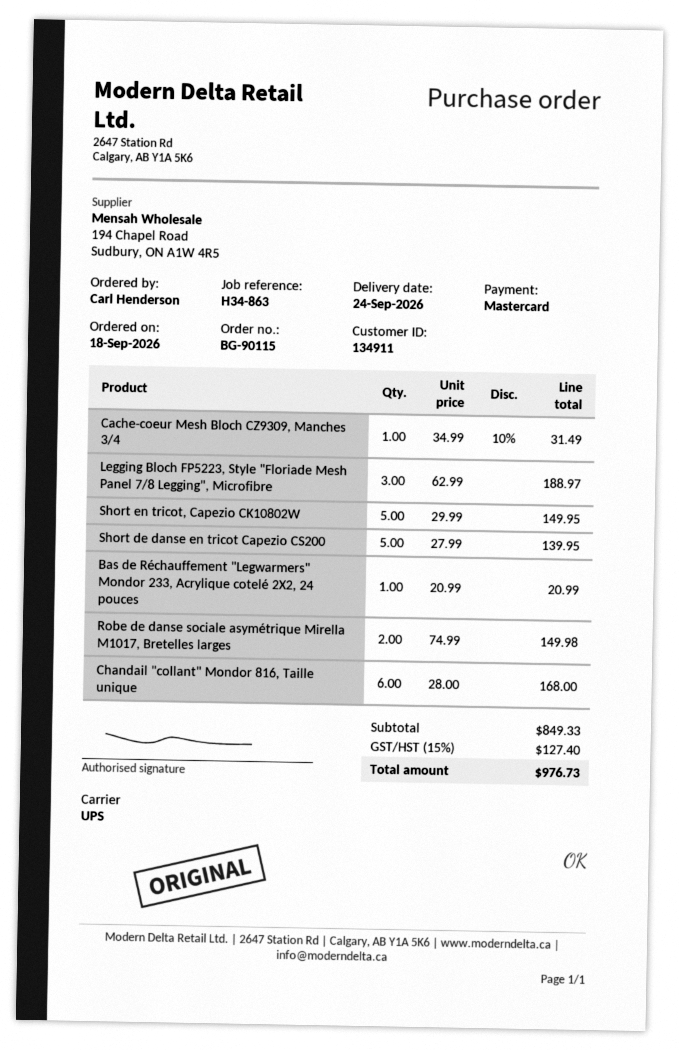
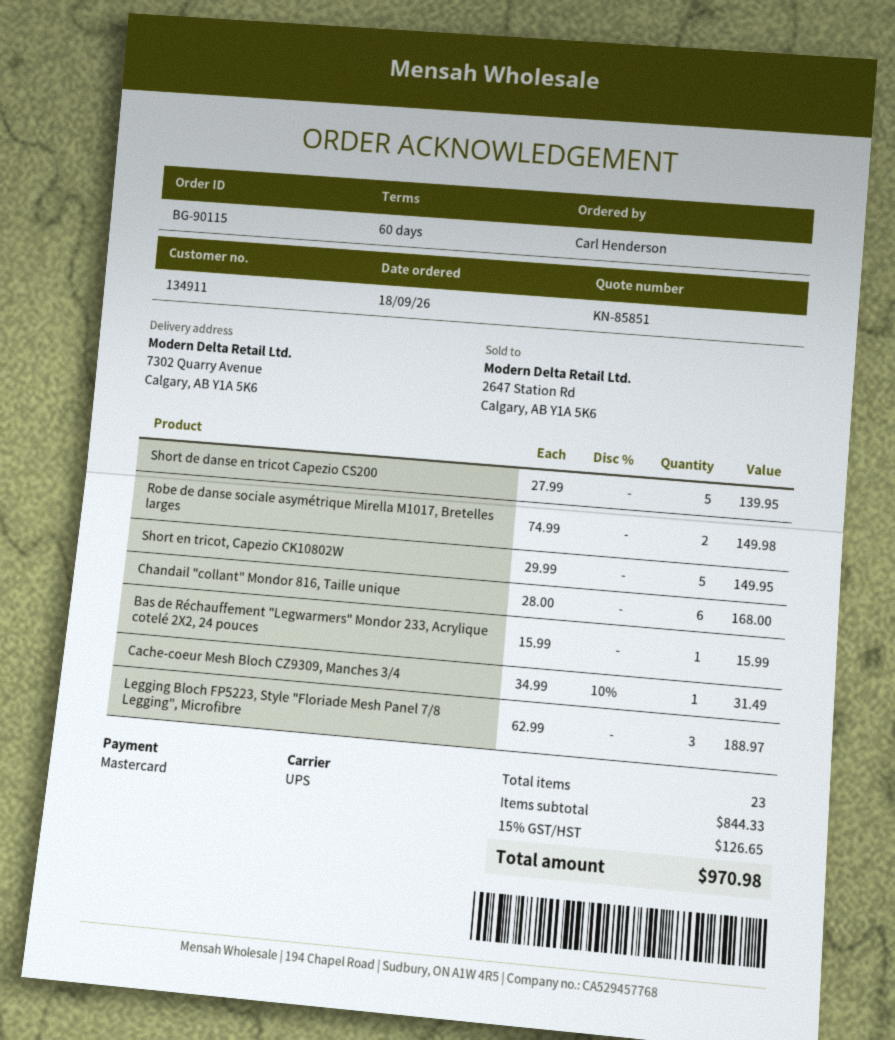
Bas de Réchauffement "Legwarmers" Mondor 233, Acrylique cotelé 2X2, 24 pouces: 1 x 20.99 = 20.99 -> 1 x 15.99 = 15.99
subtotal: 849.33 -> 844.33
tax: 15% = 127.40 -> 15% = 126.65
total: 976.73 -> 970.98

